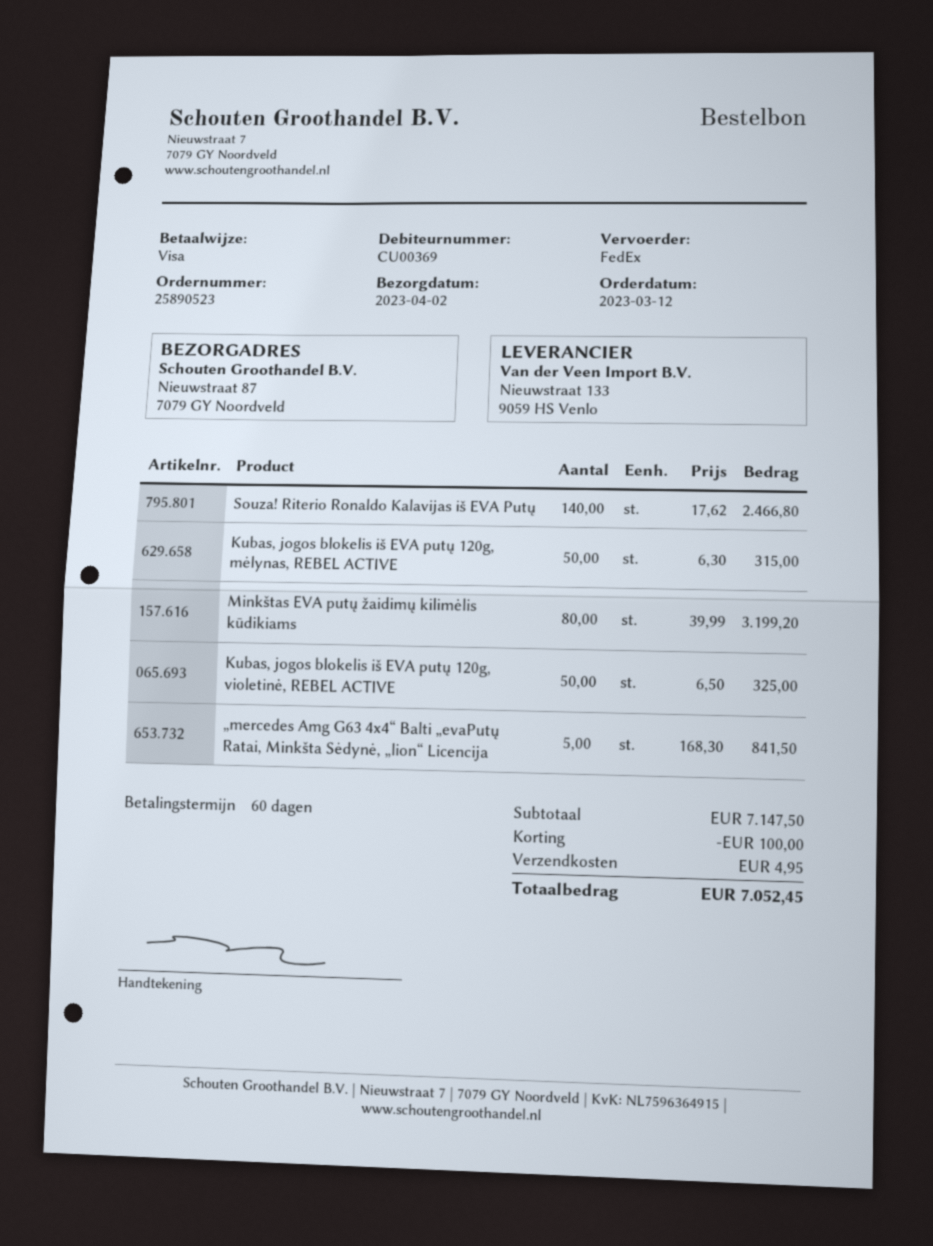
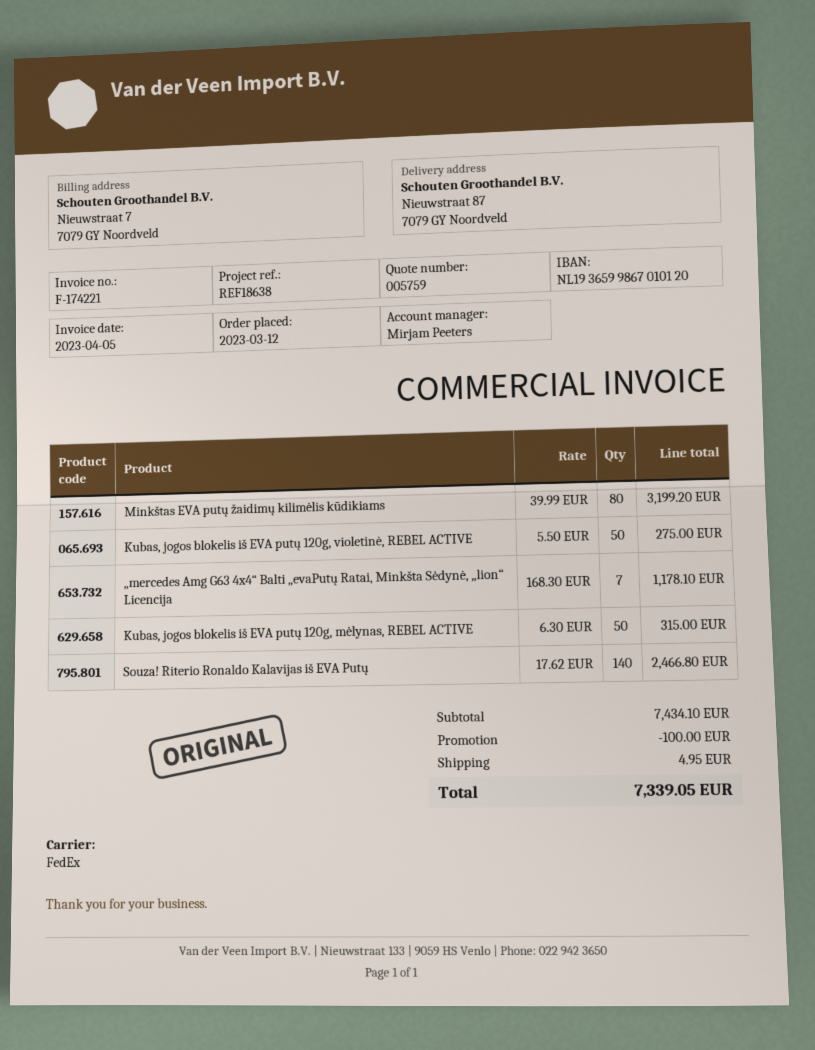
Kubas, jogos blokelis iš EVA putų 120g, violetinė, REBEL ACTIVE: 50 x 6.50 = 325.00 -> 50 x 5.50 = 275.00
„mercedes Amg G63 4x4“ Balti „evaPutų Ratai, Minkšta Sėdynė, „lion“ Licencija: 5 x 168.30 = 841.50 -> 7 x 168.30 = 1178.10
subtotal: 7147.50 -> 7434.10
total: 7052.45 -> 7339.05

